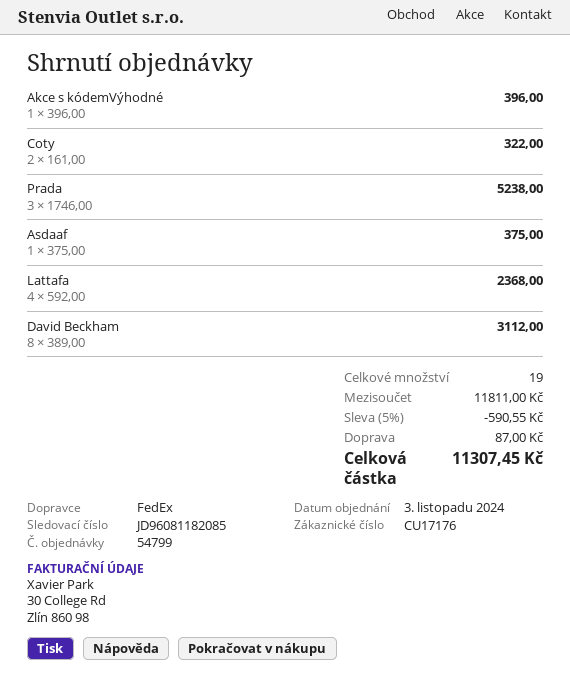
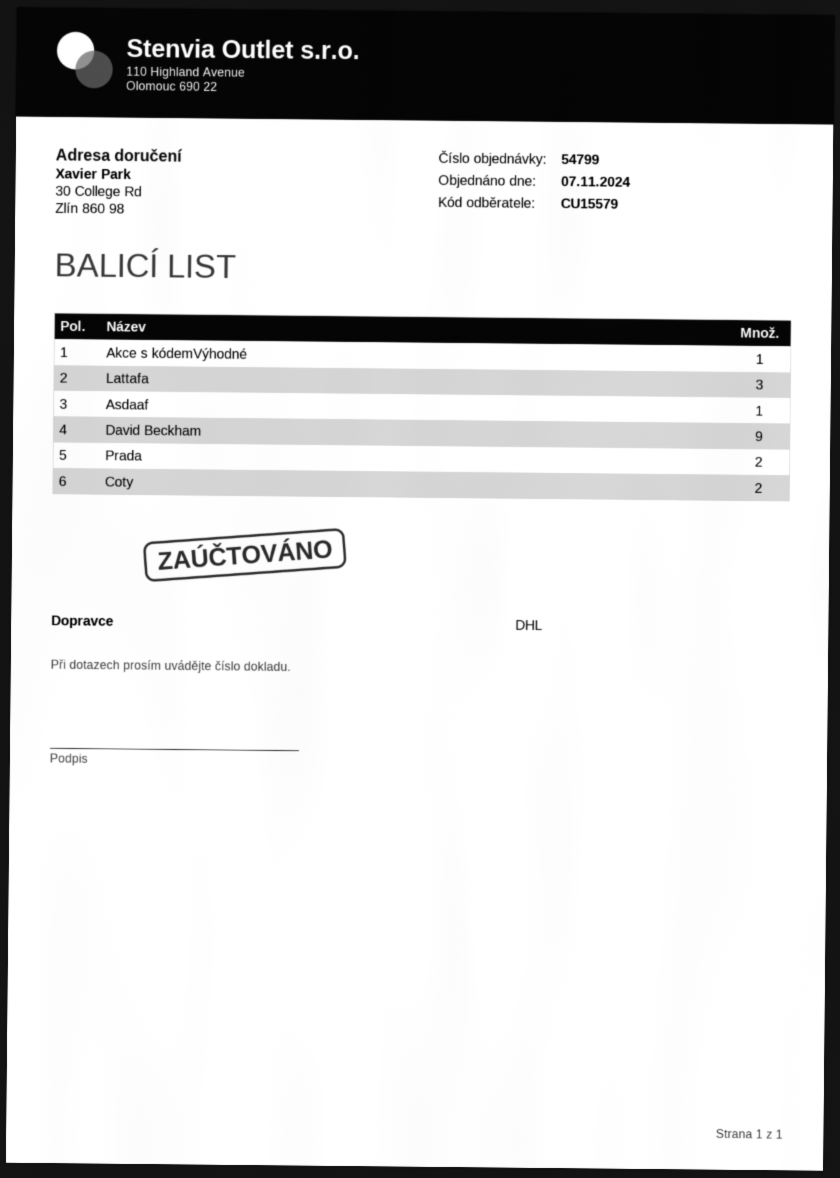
order date: 2024-11-03 -> 2024-11-07
customer number: CU17176 -> CU15579
shipping method: FedEx -> DHL
Prada: 3 -> 2
Lattafa: 4 -> 3
David Beckham: 8 -> 9

